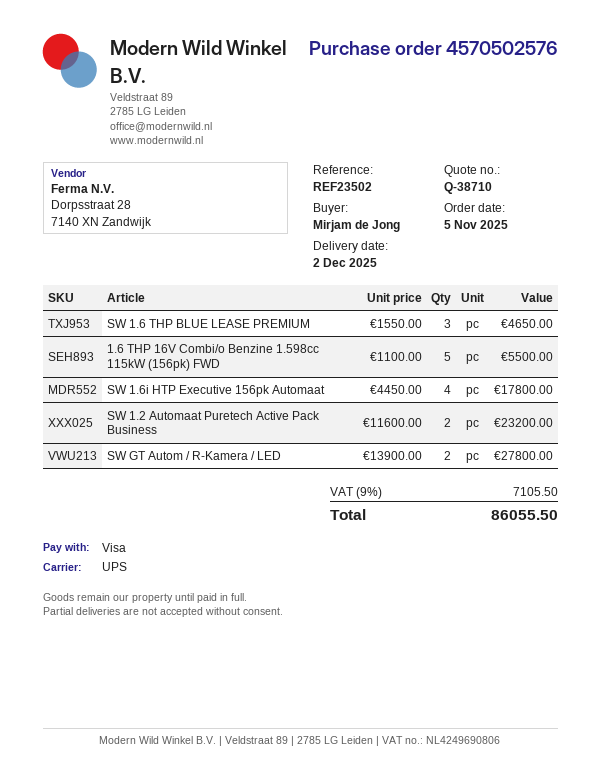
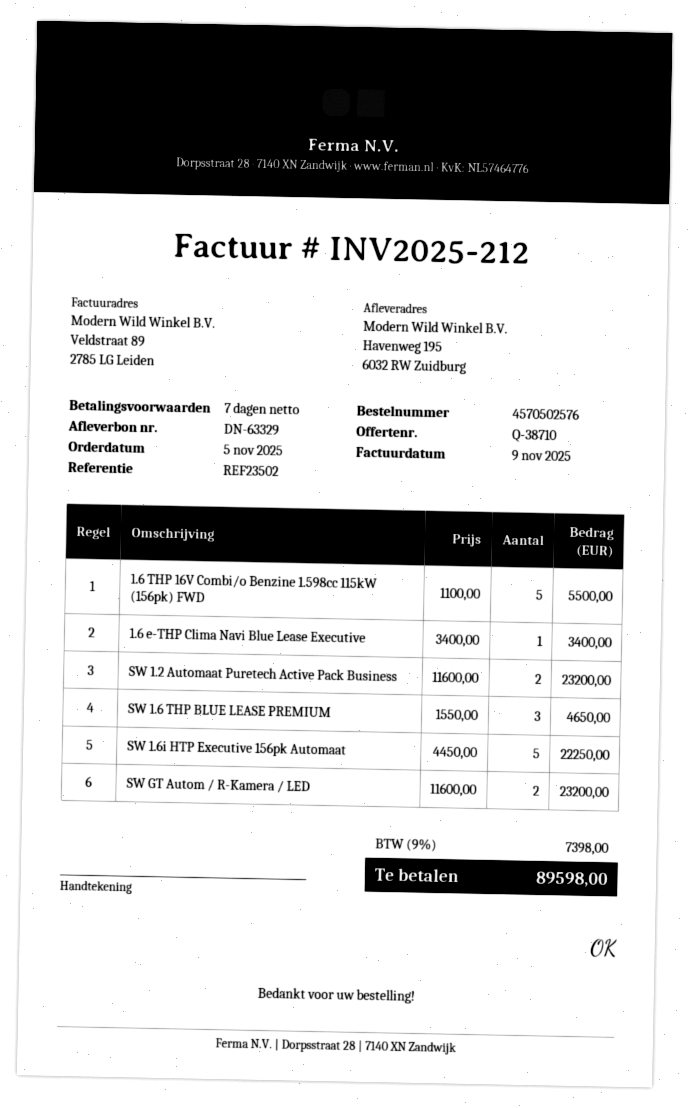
SW 1.6i HTP Executive 156pk Automaat: 4 x 4450.00 = 17800.00 -> 5 x 4450.00 = 22250.00
SW GT Autom / R-Kamera / LED: 2 x 13900.00 = 27800.00 -> 2 x 11600.00 = 23200.00
1.6 e-THP Clima Navi Blue Lease Executive: none -> 1 x 3400.00 = 3400.00
tax: 9% = 7105.50 -> 9% = 7398.00
total: 86055.50 -> 89598.00

